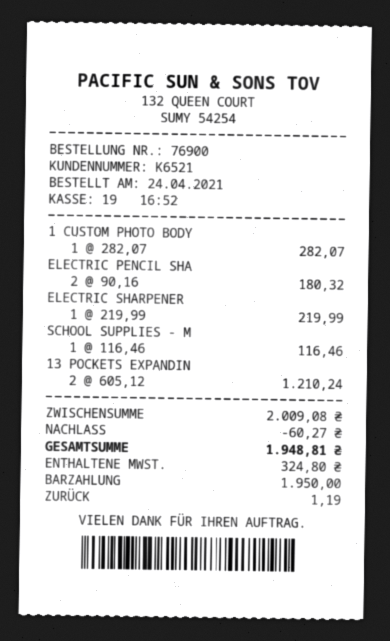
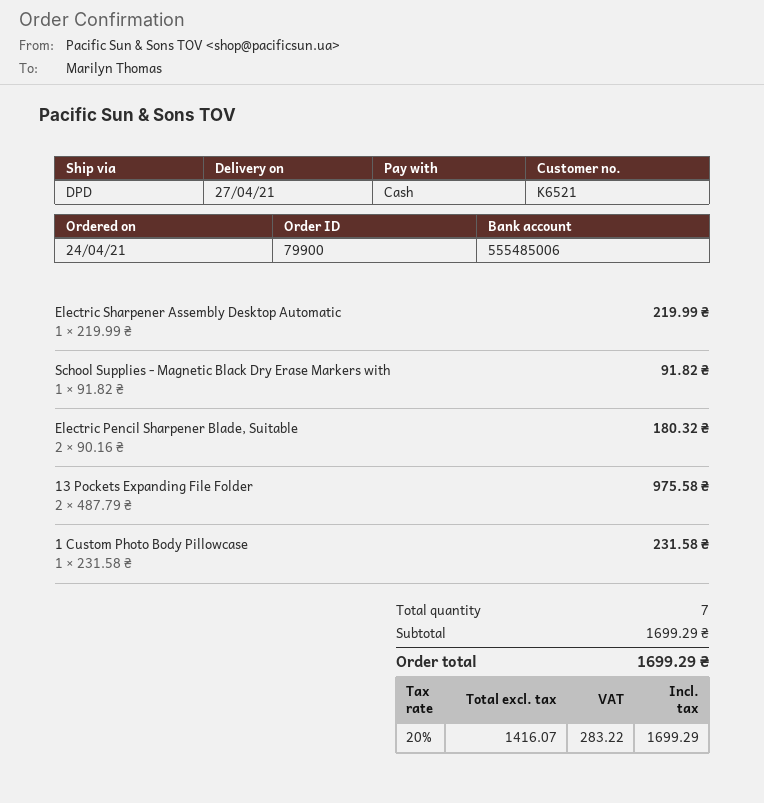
order number: 76900 -> 79900
1 CUSTOM PHOTO BODY: 1 x 282.07 = 282.07 -> 1 x 231.58 = 231.58
SCHOOL SUPPLIES - M: 1 x 116.46 = 116.46 -> 1 x 91.82 = 91.82
13 POCKETS EXPANDIN: 2 x 605.12 = 1210.24 -> 2 x 487.79 = 975.58
subtotal: 2009.08 -> 1699.29
discount: 60.27 -> none
tax: 324.80 -> 283.22
total: 1948.81 -> 1699.29

